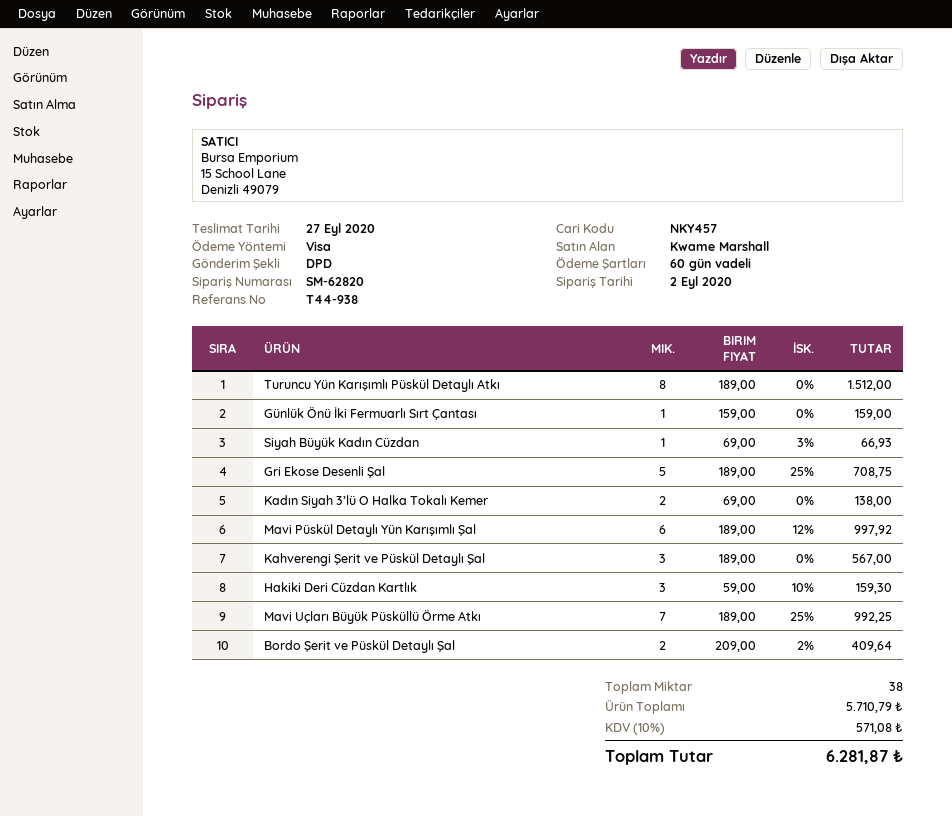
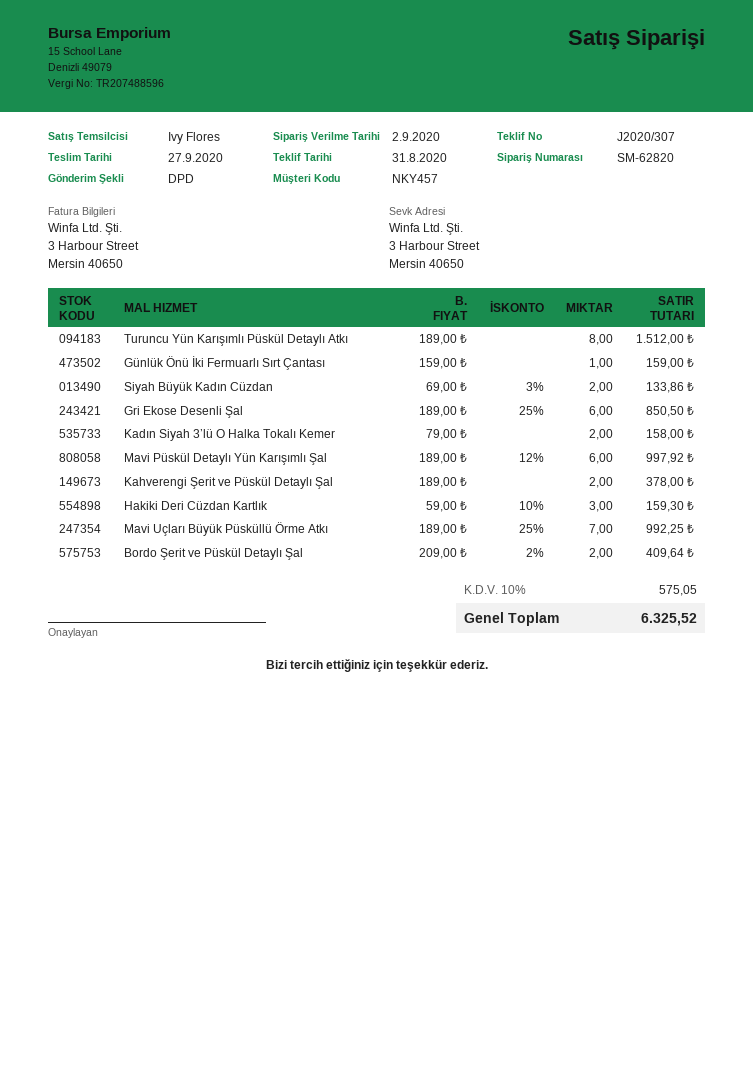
Siyah Büyük Kadın Cüzdan: 1 x 69.00 - 3% = 66.93 -> 2 x 69.00 - 3% = 133.86
Gri Ekose Desenli Şal: 5 x 189.00 - 25% = 708.75 -> 6 x 189.00 - 25% = 850.50
Kadın Siyah 3’lü O Halka Tokalı Kemer: 2 x 69.00 = 138.00 -> 2 x 79.00 = 158.00
Kahverengi Şerit ve Püskül Detaylı Şal: 3 x 189.00 = 567.00 -> 2 x 189.00 = 378.00
tax: 10% = 571.08 -> 10% = 575.05
total: 6281.87 -> 6325.52

